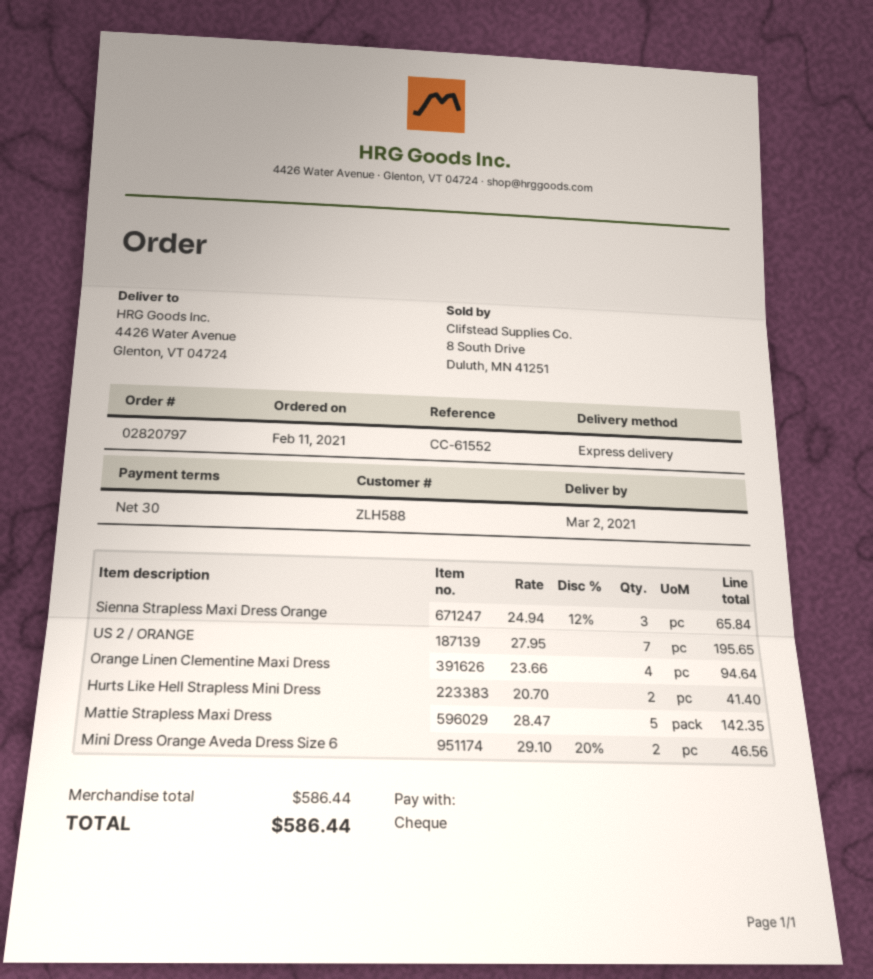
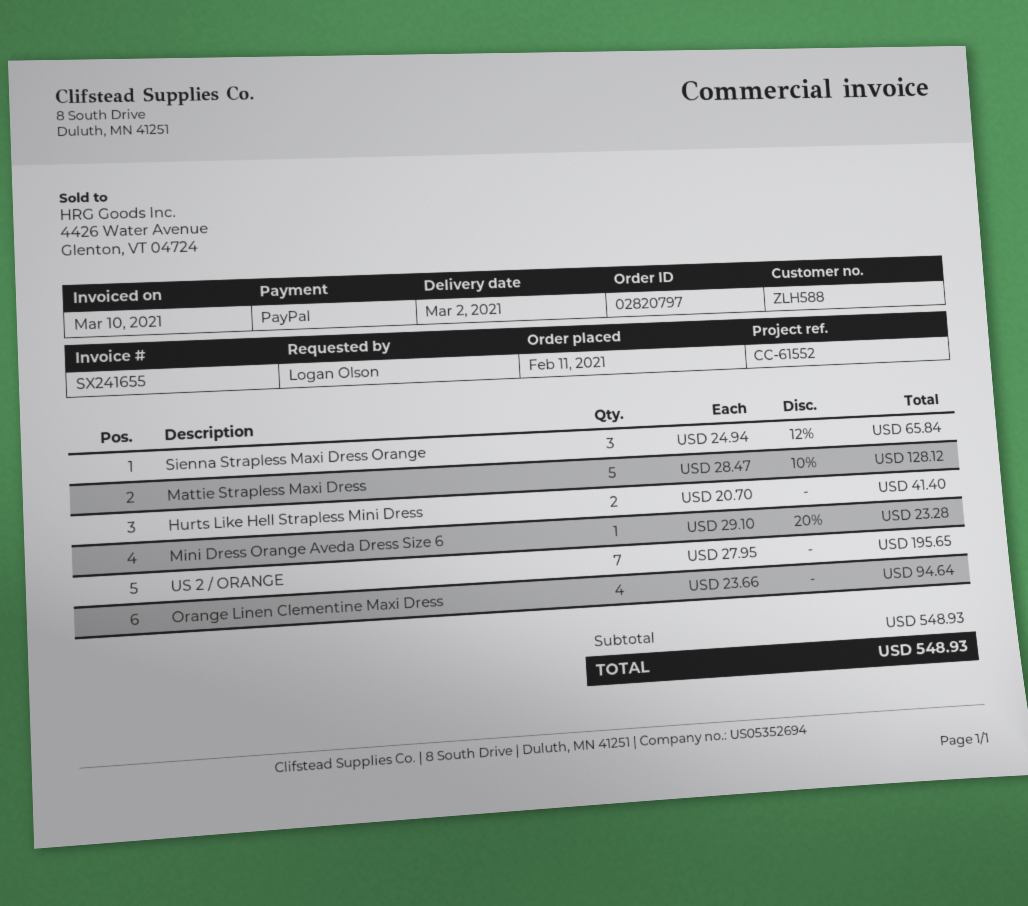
payment method: cheque -> PayPal
Mattie Strapless Maxi Dress: 5 x 28.47 = 142.35 -> 5 x 28.47 - 10% = 128.12
Mini Dress Orange Aveda Dress Size 6: 2 x 29.10 - 20% = 46.56 -> 1 x 29.10 - 20% = 23.28
subtotal: 586.44 -> 548.93
total: 586.44 -> 548.93

